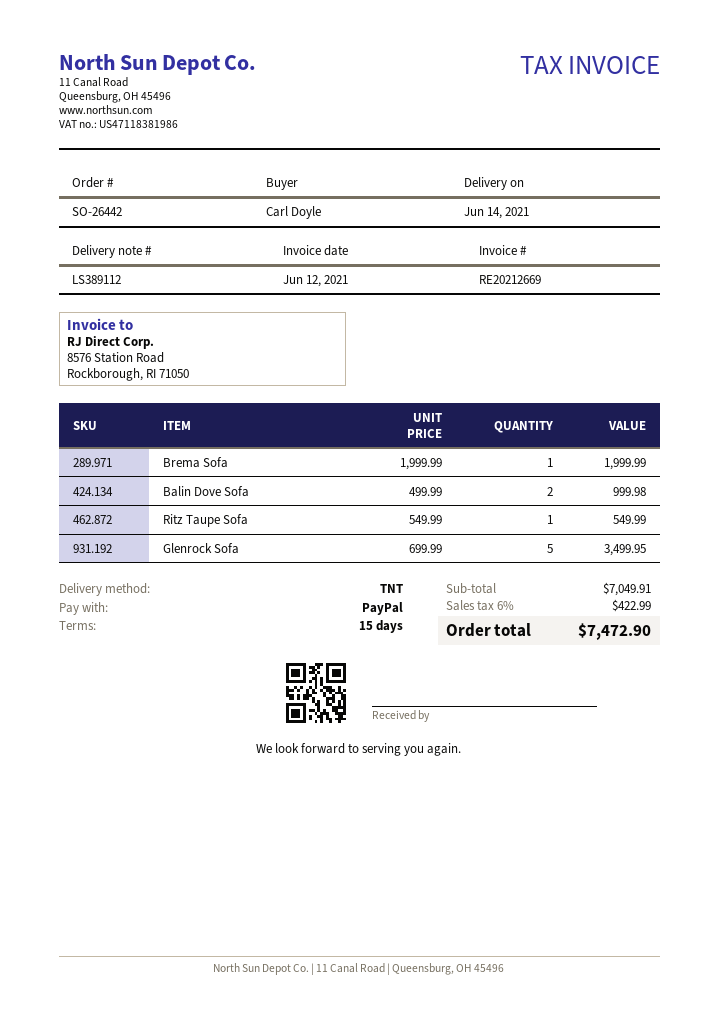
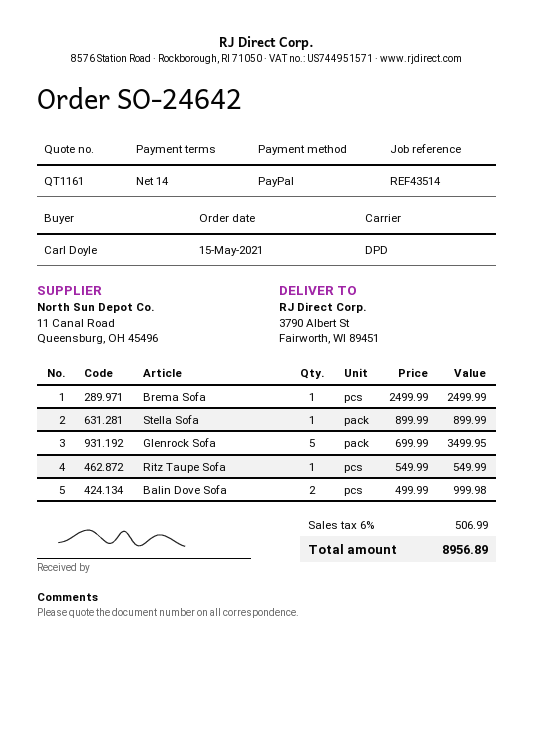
order number: SO-26442 -> SO-24642
payment terms: 15 days -> 14 days
shipping method: TNT -> DPD
Brema Sofa: 1 x 1999.99 = 1999.99 -> 1 x 2499.99 = 2499.99
Stella Sofa: none -> 1 x 899.99 = 899.99
tax: 6% = 422.99 -> 6% = 506.99
total: 7472.90 -> 8956.89

